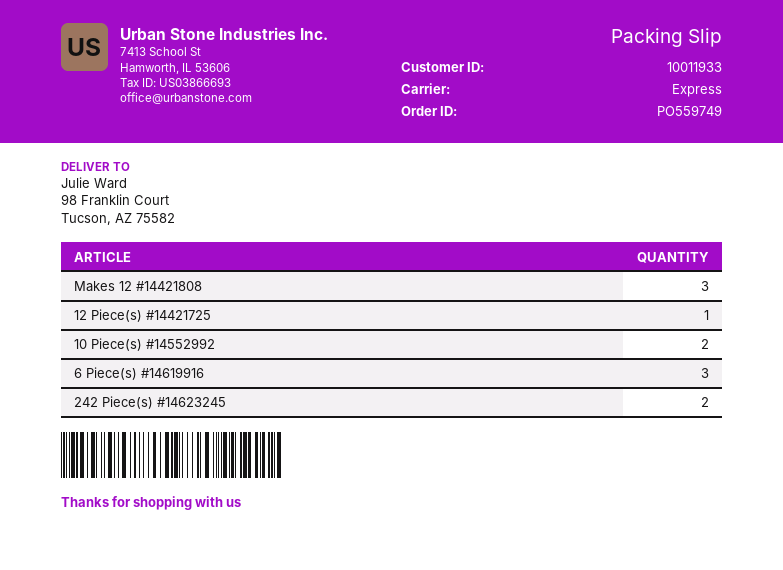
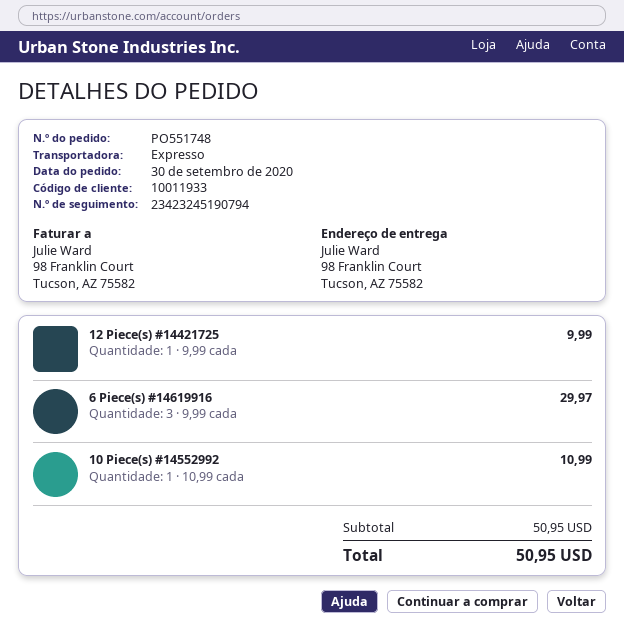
order number: PO559749 -> PO551748
Makes 12 #14421808: 3 -> none
10 Piece(s) #14552992: 2 -> 1
242 Piece(s) #14623245: 2 -> none

